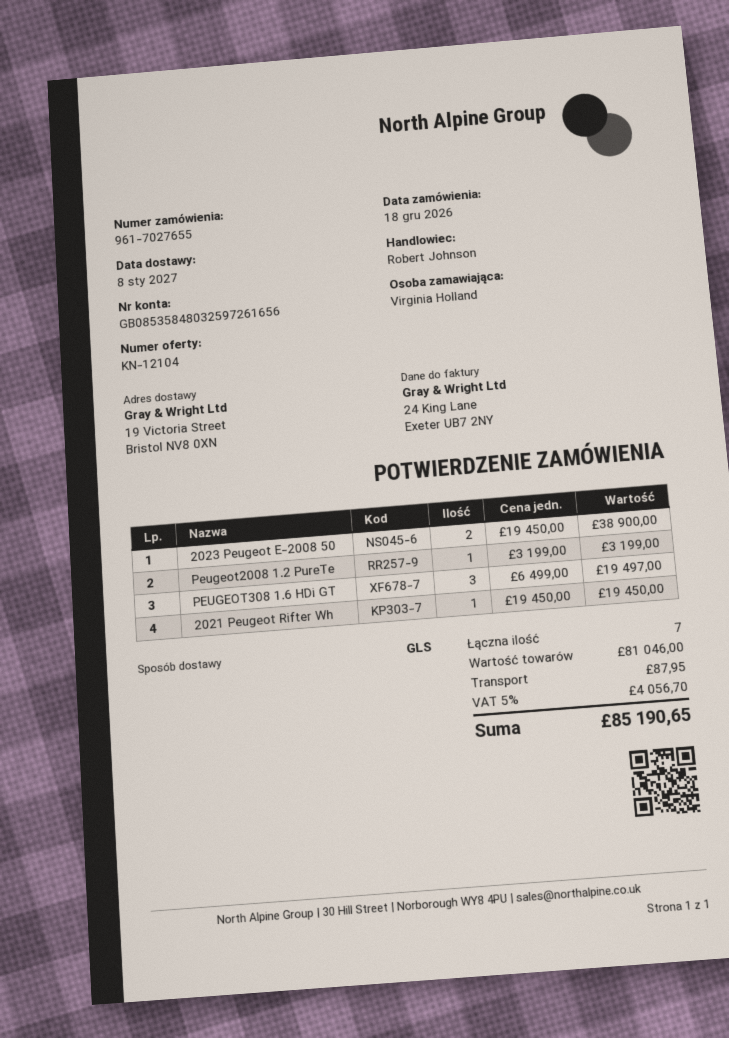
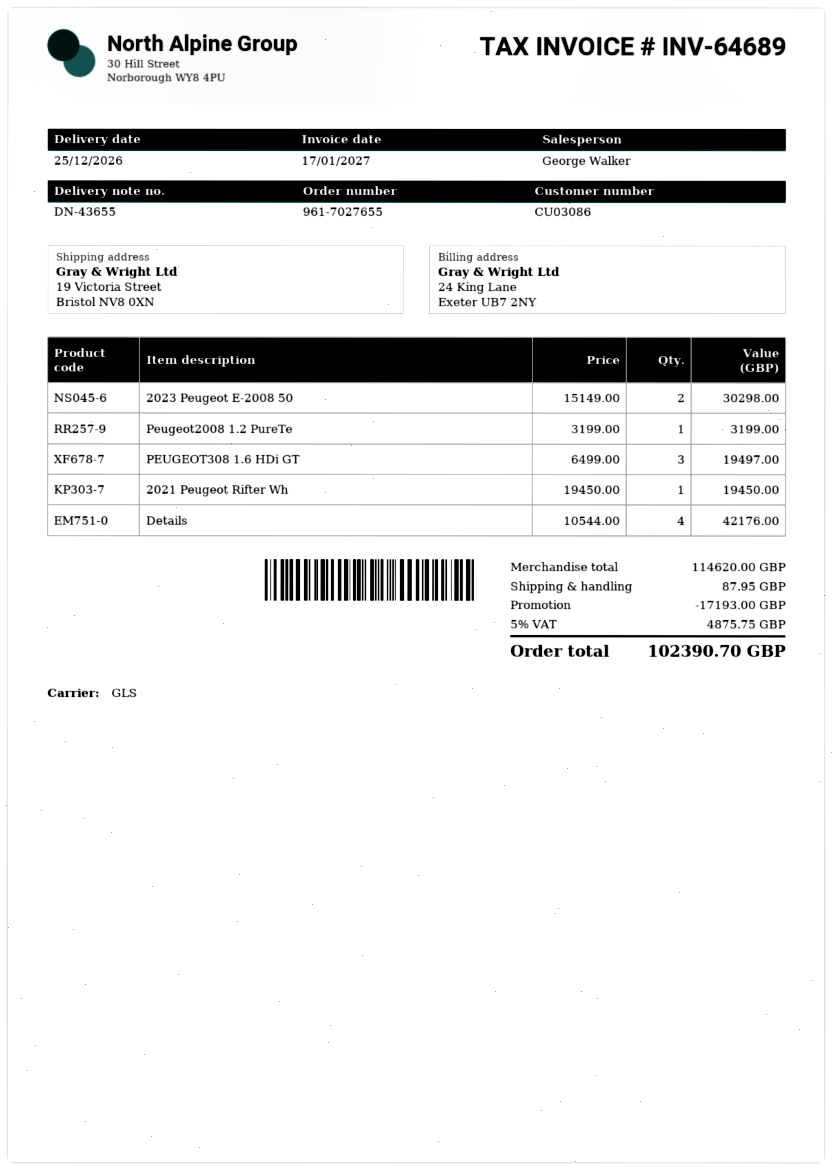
delivery date: 2027-01-08 -> 2026-12-25
sales rep: Robert Johnson -> George Walker
2023 Peugeot E-2008 50: 2 x 19450.00 = 38900.00 -> 2 x 15149.00 = 30298.00
Details: none -> 4 x 10544.00 = 42176.00
subtotal: 81046.00 -> 114620.00
discount: none -> 17193.00
tax: 5% = 4056.70 -> 5% = 4875.75
total: 85190.65 -> 102390.70

